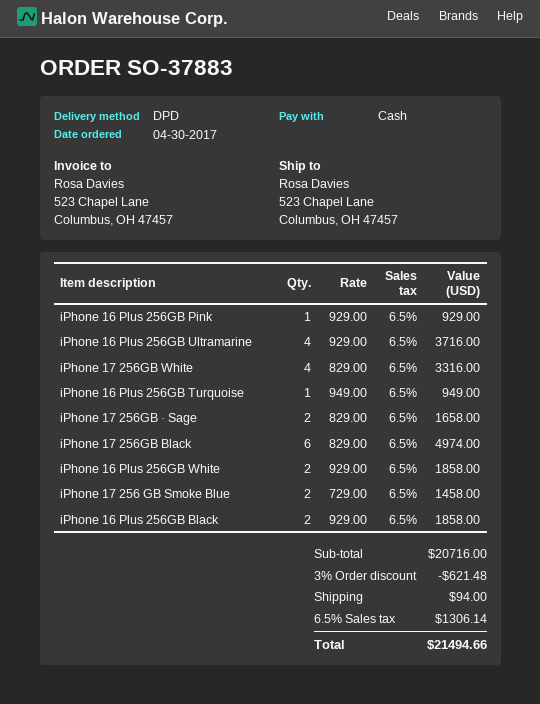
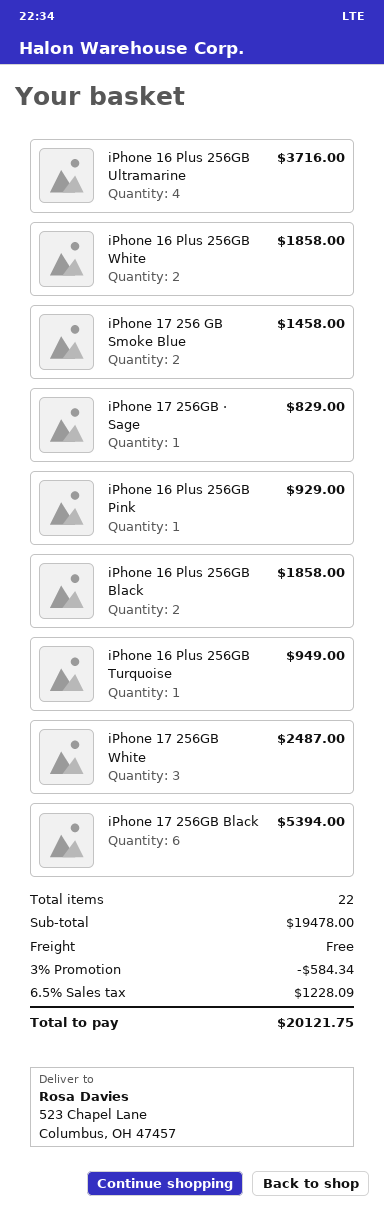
iPhone 17 256GB White: 4 for 3316.00 -> 3 for 2487.00
iPhone 17 256GB · Sage: 2 for 1658.00 -> 1 for 829.00
iPhone 17 256GB Black: 6 for 4974.00 -> 6 for 5394.00
subtotal: 20716.00 -> 19478.00
discount: 3% = 621.48 -> 3% = 584.34
shipping: 94.00 -> 0.00
tax: 6.5% = 1306.14 -> 6.5% = 1228.09
total: 21494.66 -> 20121.75

